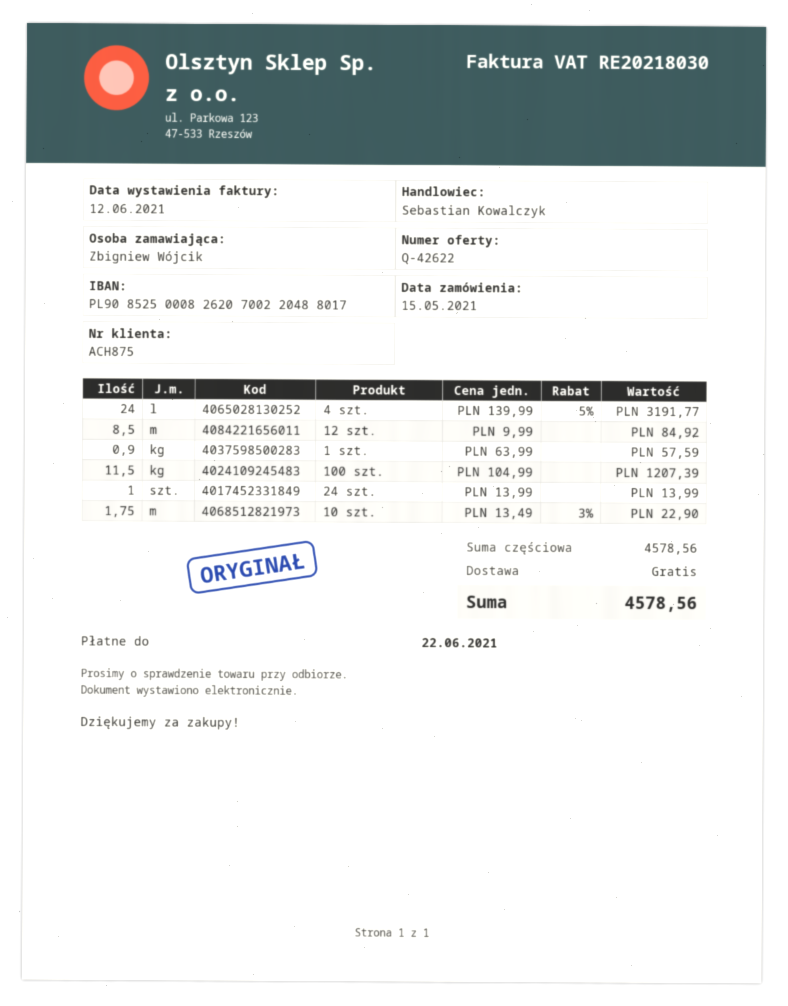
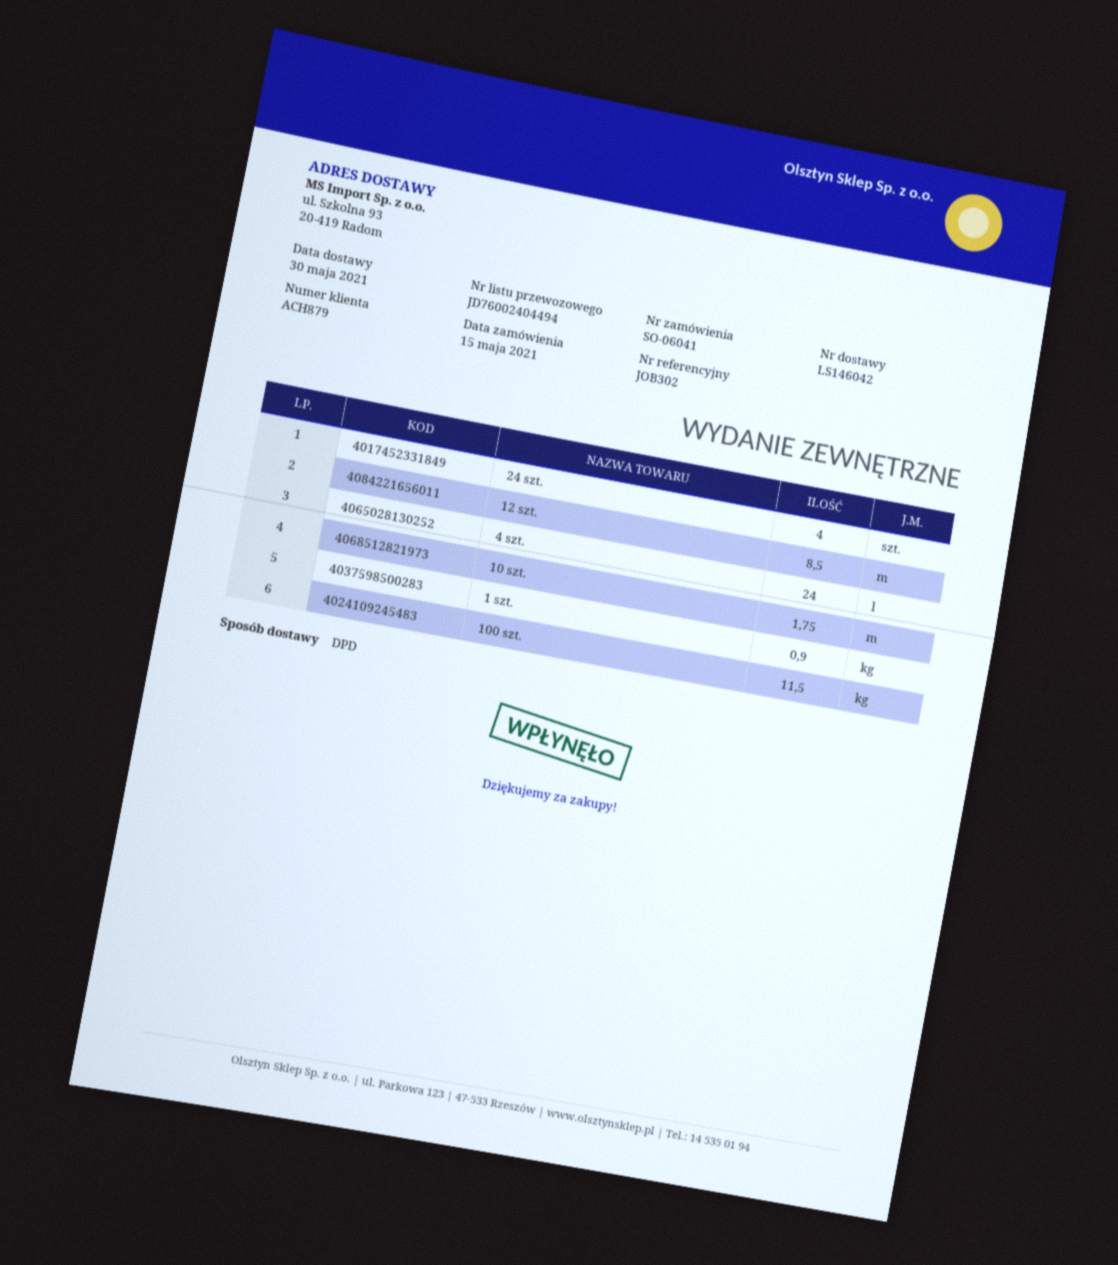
customer number: ACH875 -> ACH879
24 szt.: 1 -> 4

